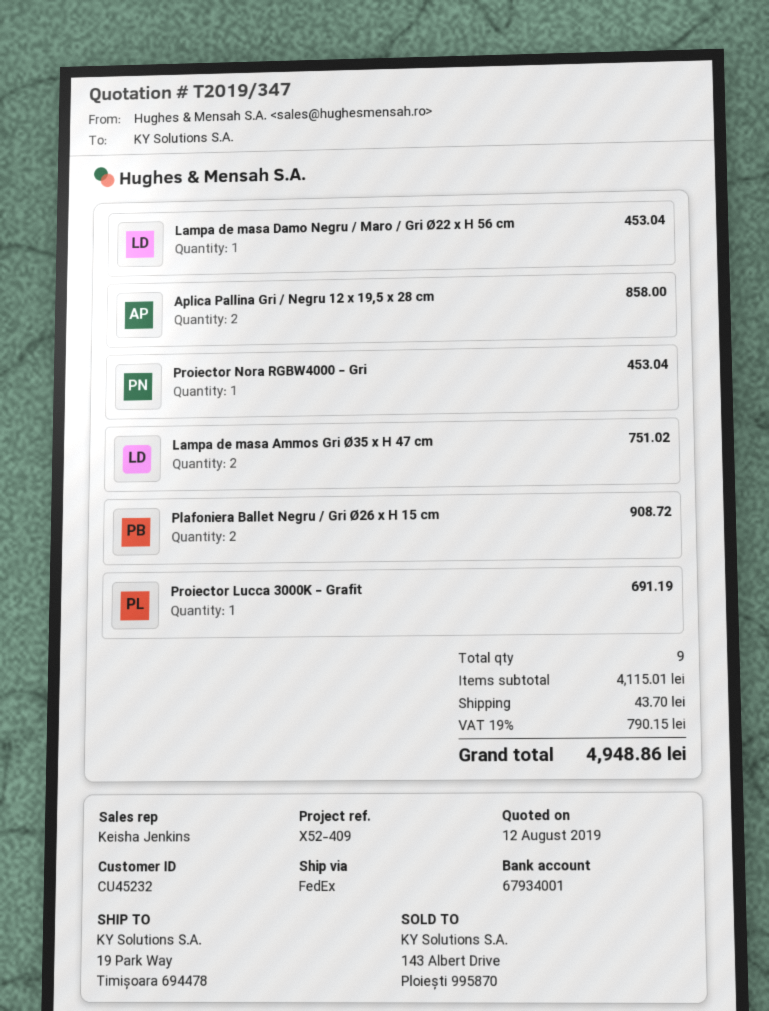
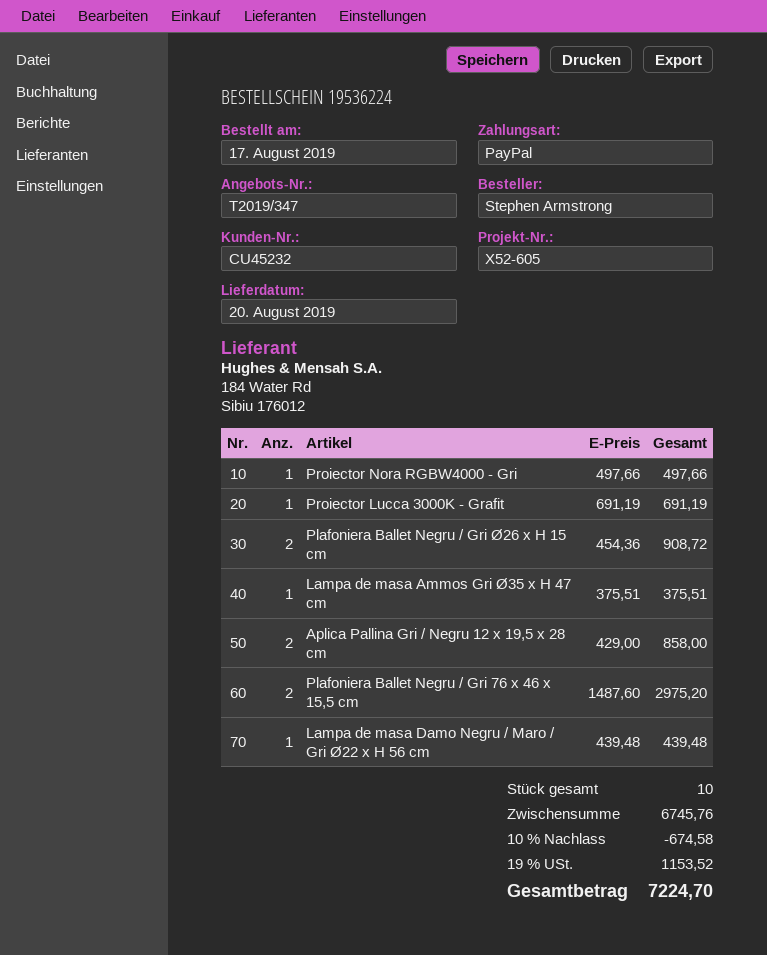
reference: X52-409 -> X52-605
Lampa de masa Damo Negru / Maro / Gri Ø22 x H 56 cm: 1 for 453.04 -> 1 for 439.48
Proiector Nora RGBW4000 - Gri: 1 for 453.04 -> 1 for 497.66
Lampa de masa Ammos Gri Ø35 x H 47 cm: 2 for 751.02 -> 1 for 375.51
Plafoniera Ballet Negru / Gri 76 x 46 x 15,5 cm: none -> 2 for 2975.20
total quantity: 9 -> 10
subtotal: 4115.01 -> 6745.76
discount: none -> 10% = 674.58
shipping: 43.70 -> none
tax: 19% = 790.15 -> 19% = 1153.52
total: 4948.86 -> 7224.70

